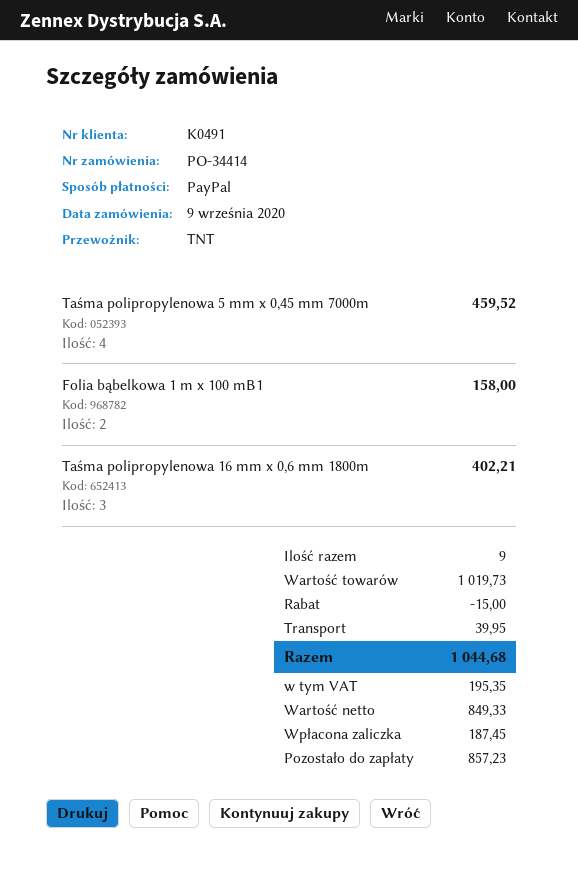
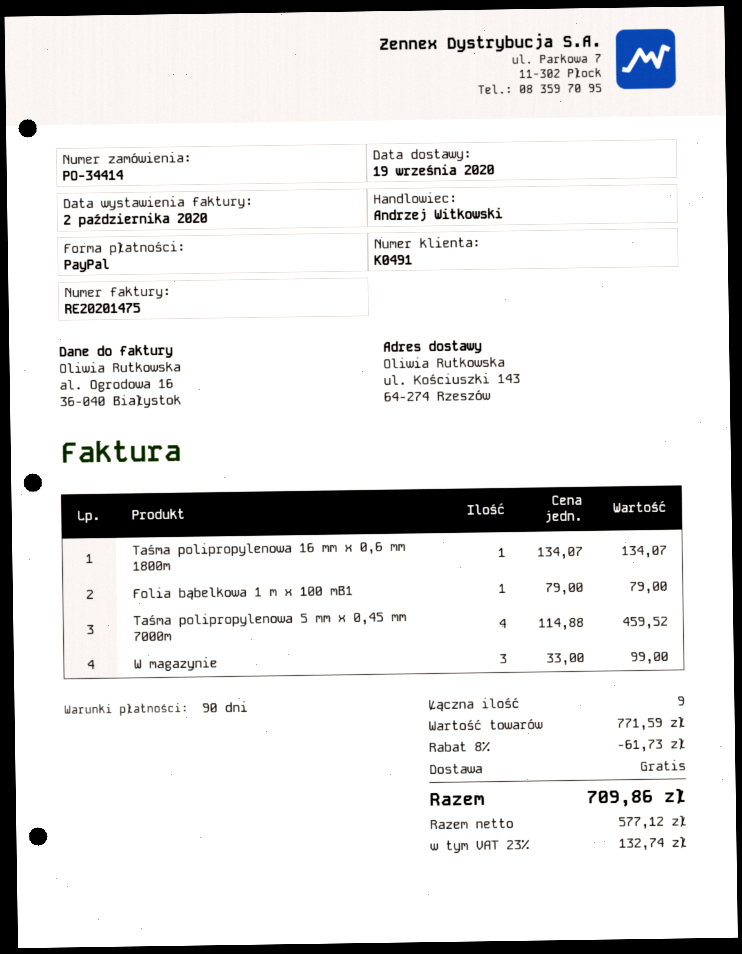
Folia bąbelkowa 1 m x 100 mB1: 2 for 158.00 -> 1 for 79.00
Taśma polipropylenowa 16 mm x 0,6 mm 1800m: 3 for 402.21 -> 1 for 134.07
W magazynie: none -> 3 for 99.00
subtotal: 1019.73 -> 771.59
discount: 15.00 -> 61.73
shipping: 39.95 -> 0.00
net: 849.33 -> 577.12
tax: 195.35 -> 132.74
total: 1044.68 -> 709.86

